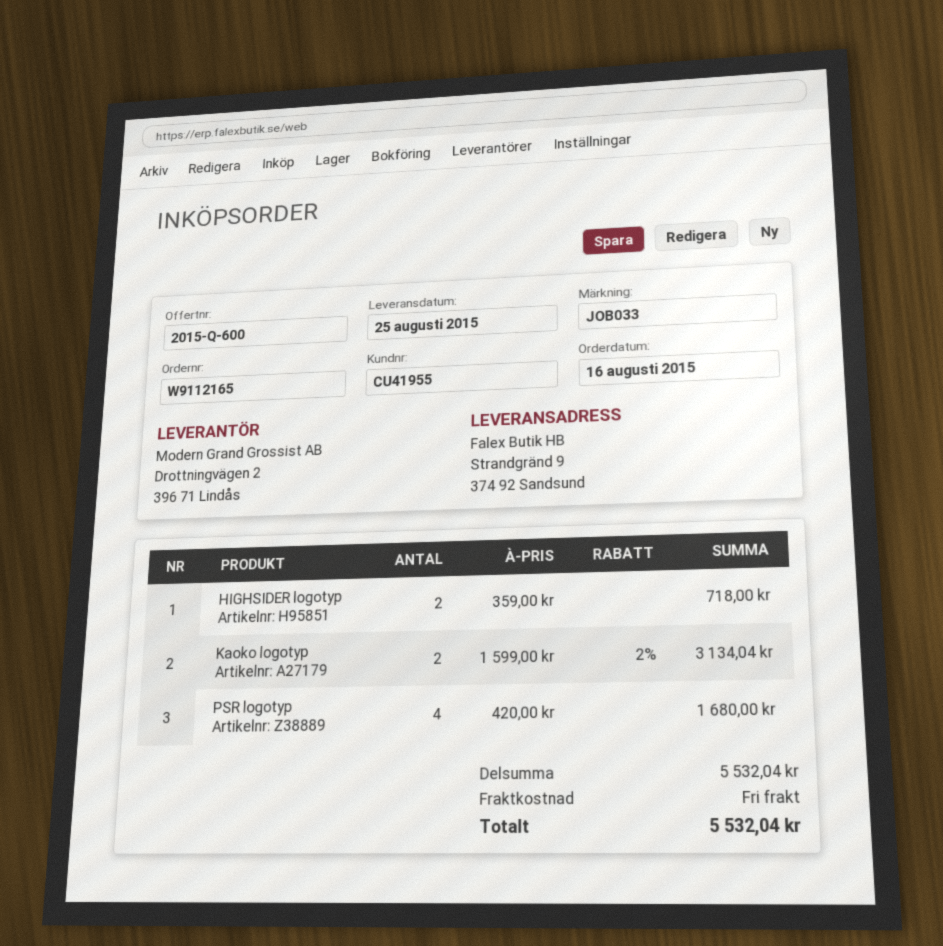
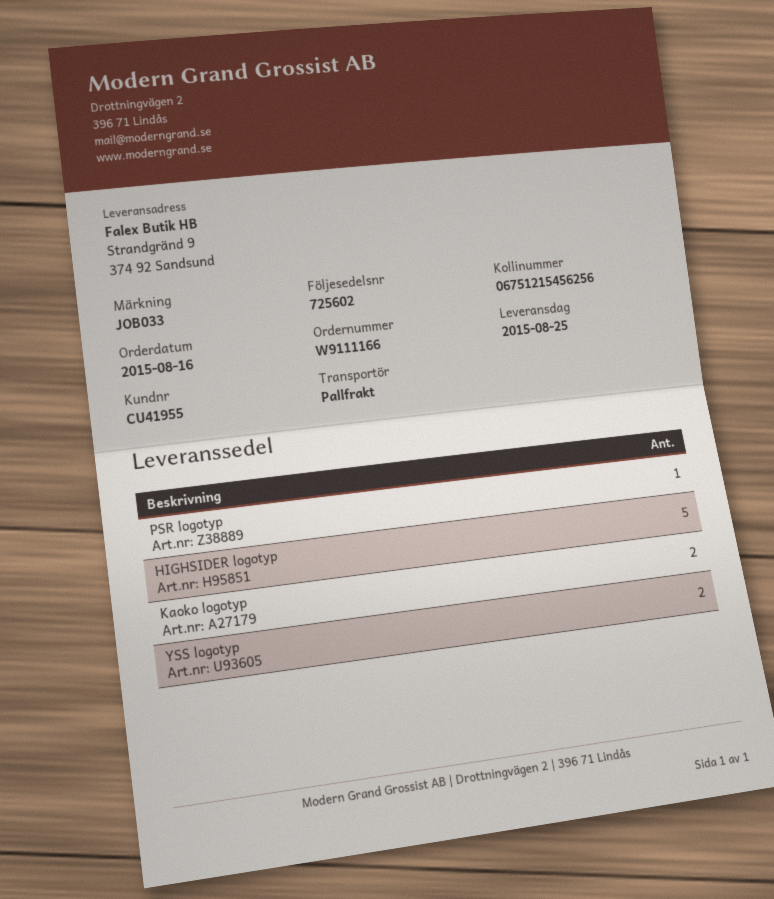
order number: W9112165 -> W9111166
HIGHSIDER logotyp: 2 -> 5
PSR logotyp: 4 -> 1
YSS logotyp: none -> 2

